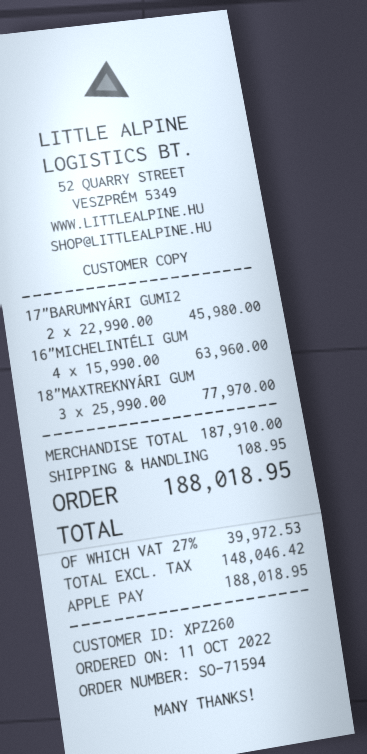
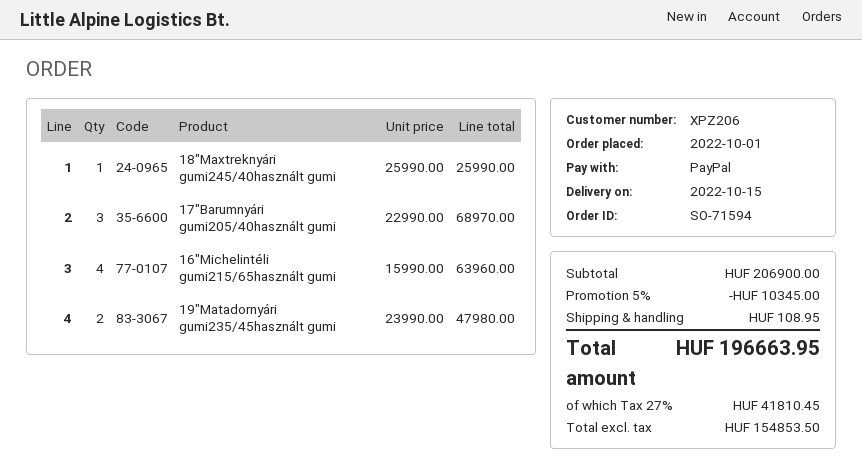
order date: 2022-10-11 -> 2022-10-01
customer number: XPZ260 -> XPZ206
payment method: Apple Pay -> PayPal
17"BARUMNYÁRI GUMI2: 2 x 22990.00 = 45980.00 -> 3 x 22990.00 = 68970.00
18"MAXTREKNYÁRI GUM: 3 x 25990.00 = 77970.00 -> 1 x 25990.00 = 25990.00
19"Matadornyári gumi235/45használt gumi: none -> 2 x 23990.00 = 47980.00
subtotal: 187910.00 -> 206900.00
discount: none -> 5% = 10345.00
net: 148046.42 -> 154853.50
tax: 27% = 39972.53 -> 27% = 41810.45
total: 188018.95 -> 196663.95

